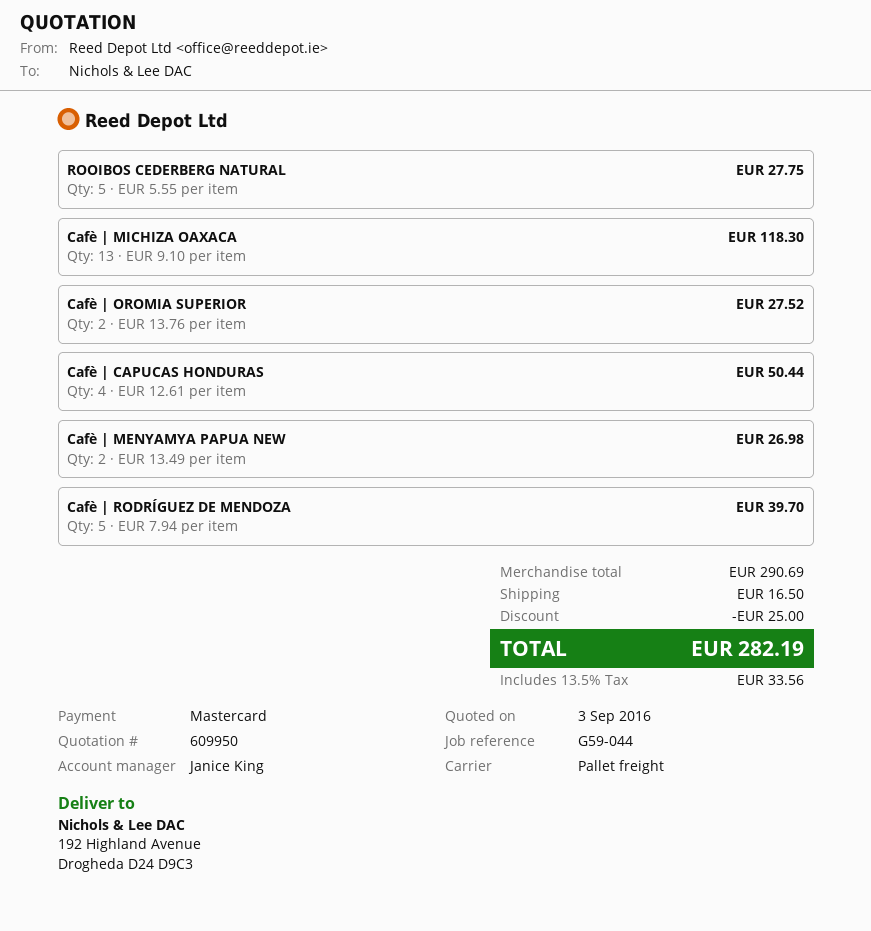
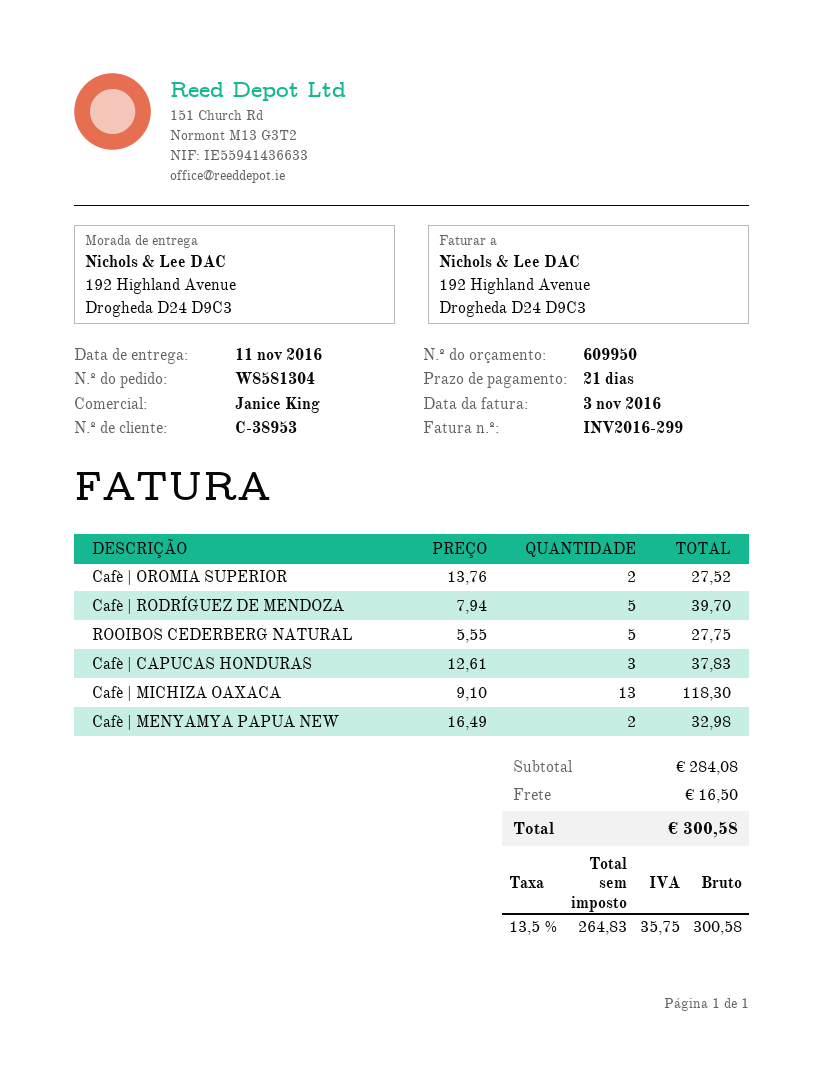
Cafè | CAPUCAS HONDURAS: 4 x 12.61 = 50.44 -> 3 x 12.61 = 37.83
Cafè | MENYAMYA PAPUA NEW: 2 x 13.49 = 26.98 -> 2 x 16.49 = 32.98
subtotal: 290.69 -> 284.08
discount: 25.00 -> none
tax: 13.5% = 33.56 -> 13.5% = 35.75
total: 282.19 -> 300.58

